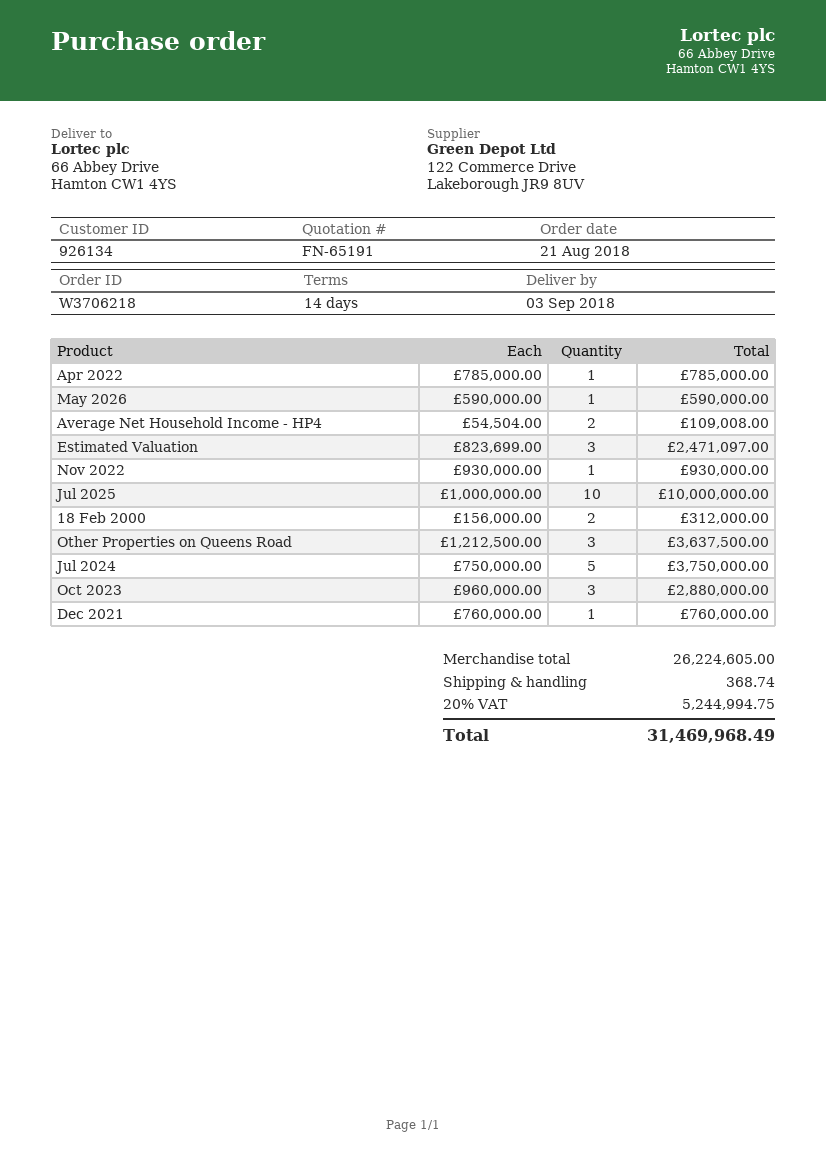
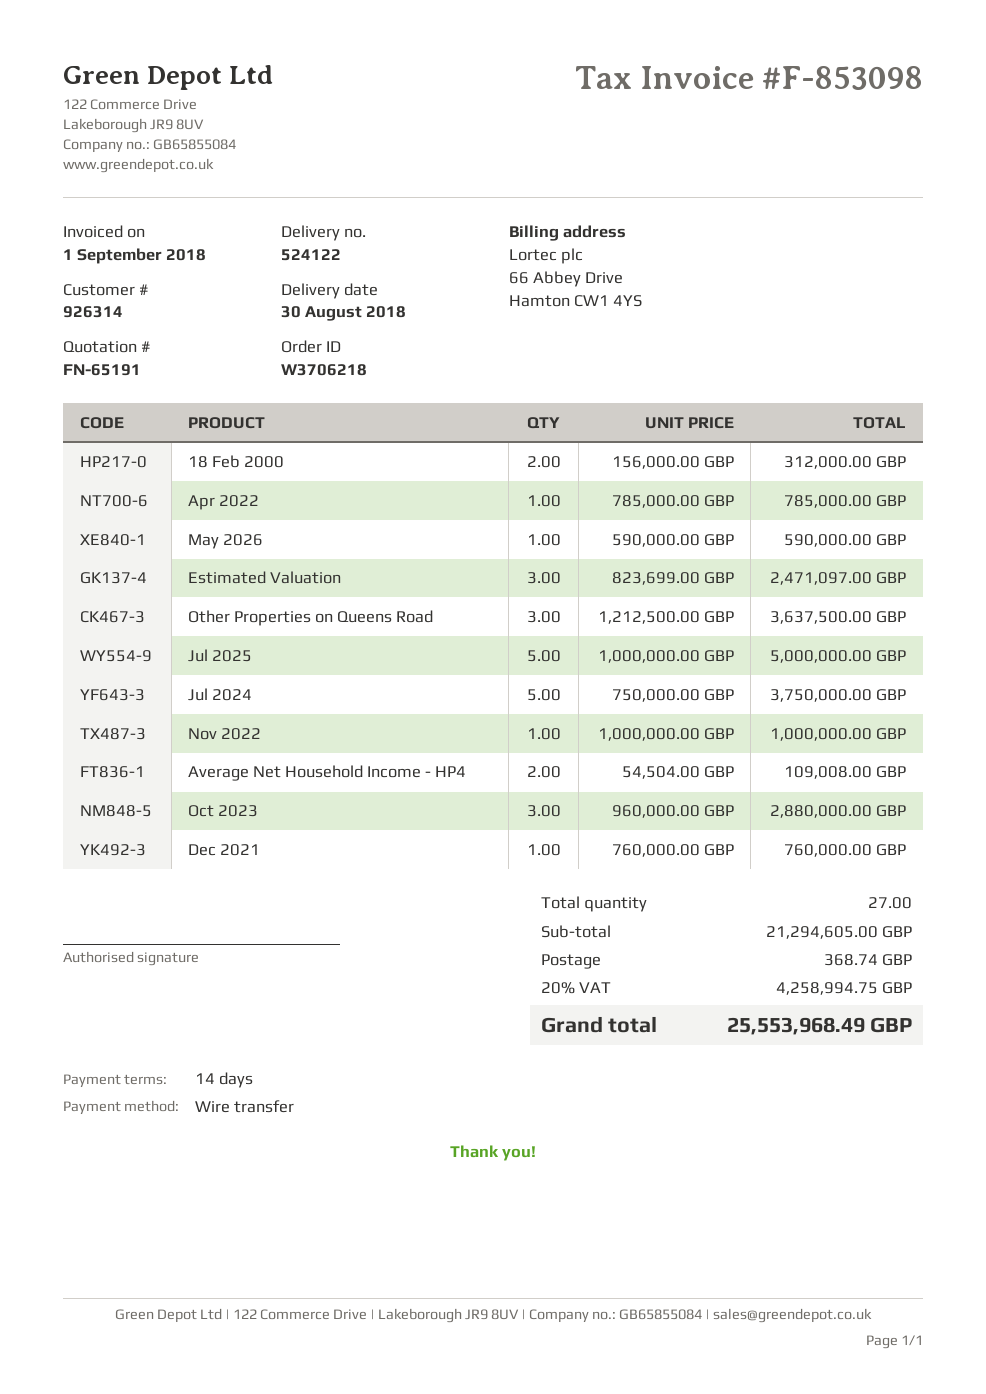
delivery date: 2018-09-03 -> 2018-08-30
customer number: 926134 -> 926314
Nov 2022: 1 x 930000.00 = 930000.00 -> 1 x 1000000.00 = 1000000.00
Jul 2025: 10 x 1000000.00 = 10000000.00 -> 5 x 1000000.00 = 5000000.00
subtotal: 26224605.00 -> 21294605.00
tax: 20% = 5244994.75 -> 20% = 4258994.75
total: 31469968.49 -> 25553968.49

